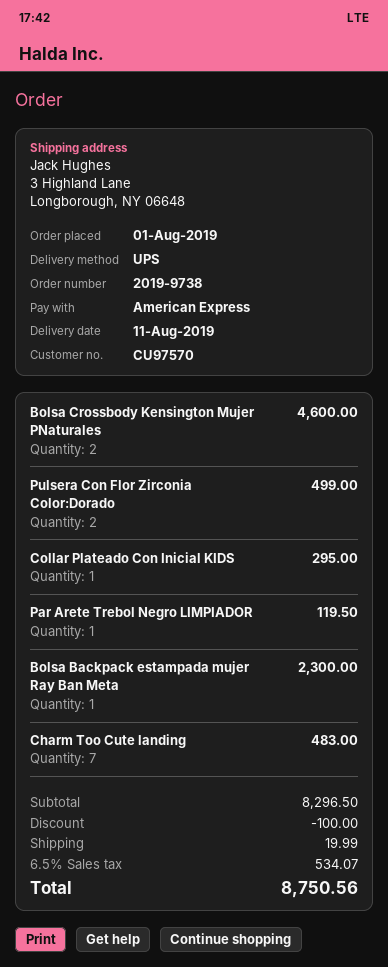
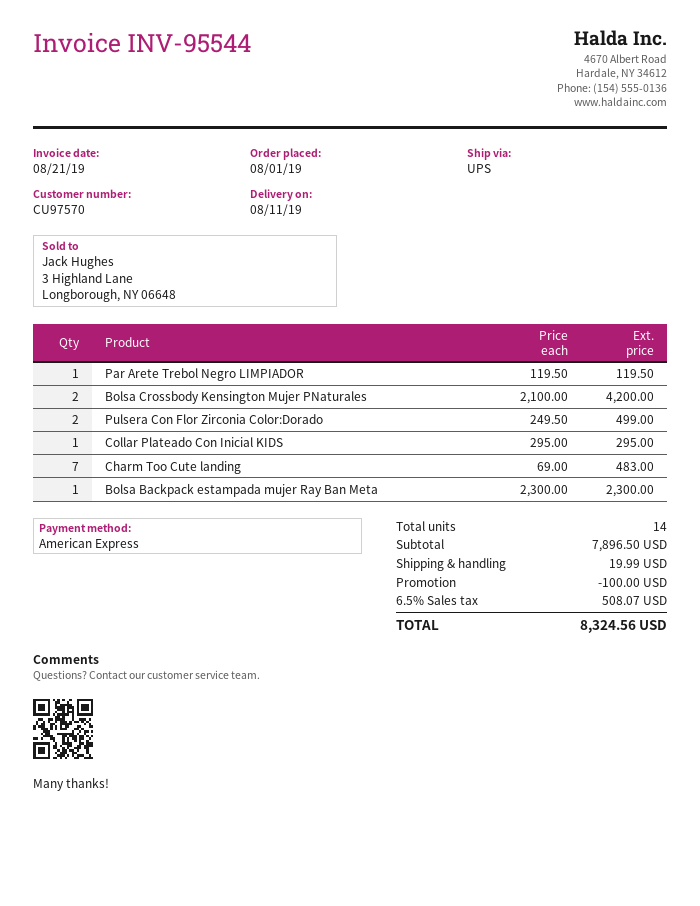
Bolsa Crossbody Kensington Mujer PNaturales: 2 for 4600.00 -> 2 for 4200.00
subtotal: 8296.50 -> 7896.50
tax: 6.5% = 534.07 -> 6.5% = 508.07
total: 8750.56 -> 8324.56

